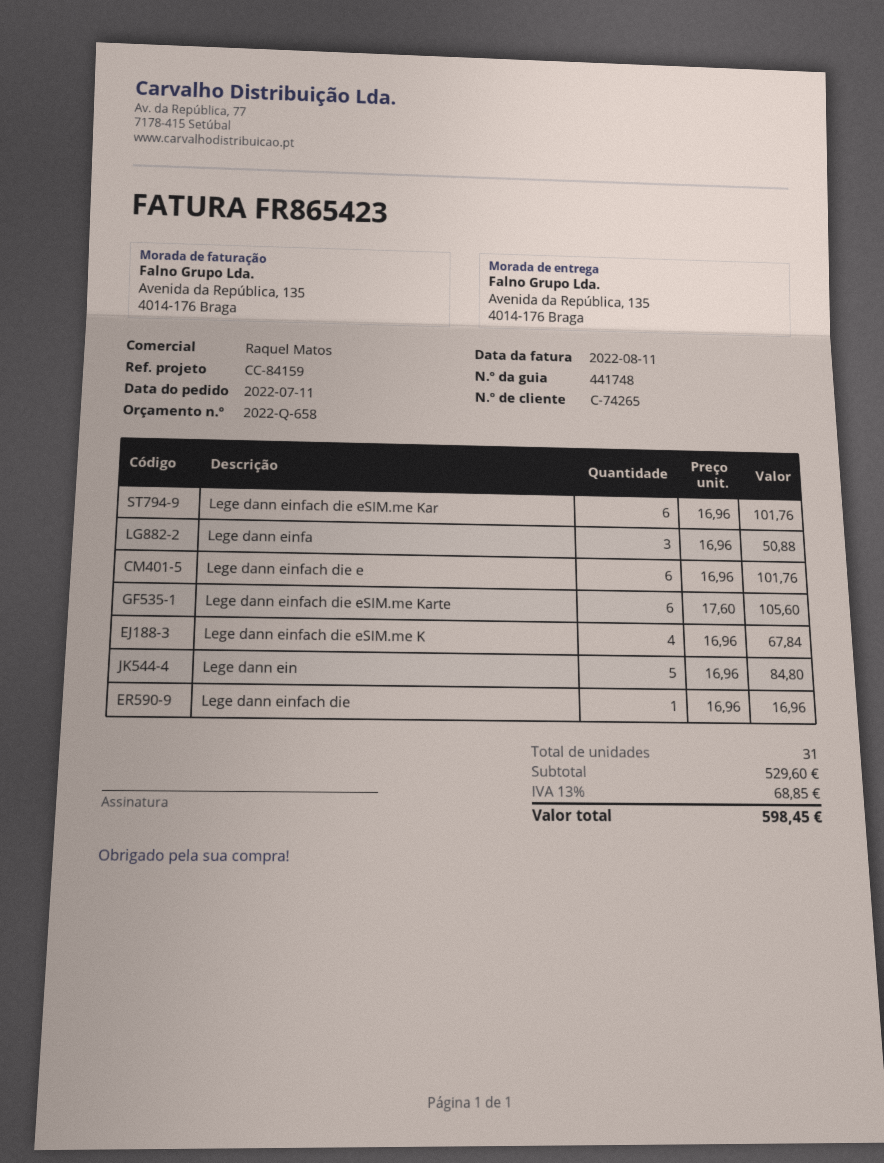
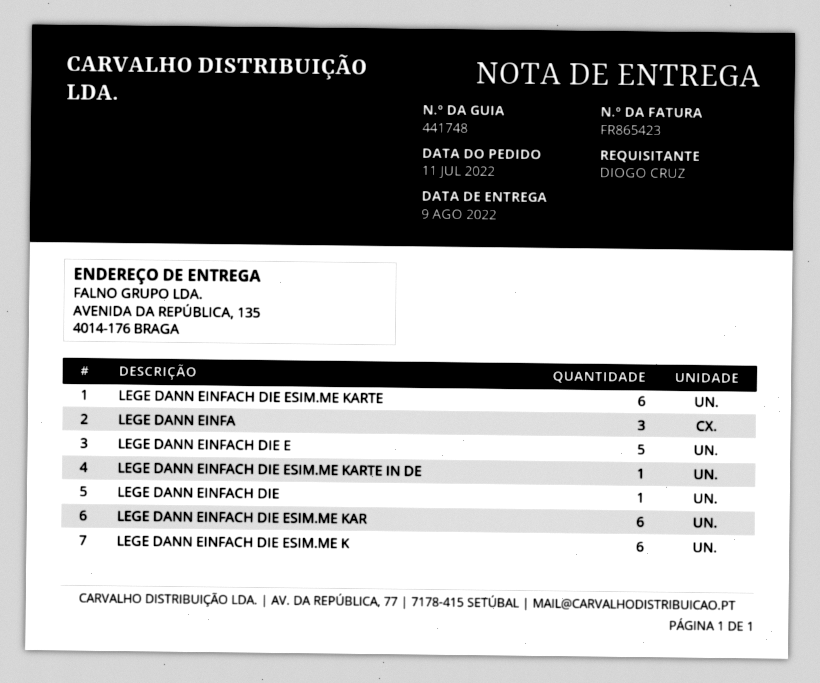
Lege dann einfach die e: 6 -> 5
Lege dann einfach die eSIM.me K: 4 -> 6
Lege dann ein: 5 -> none
LEGE DANN EINFACH DIE ESIM.ME KARTE IN DE: none -> 1

